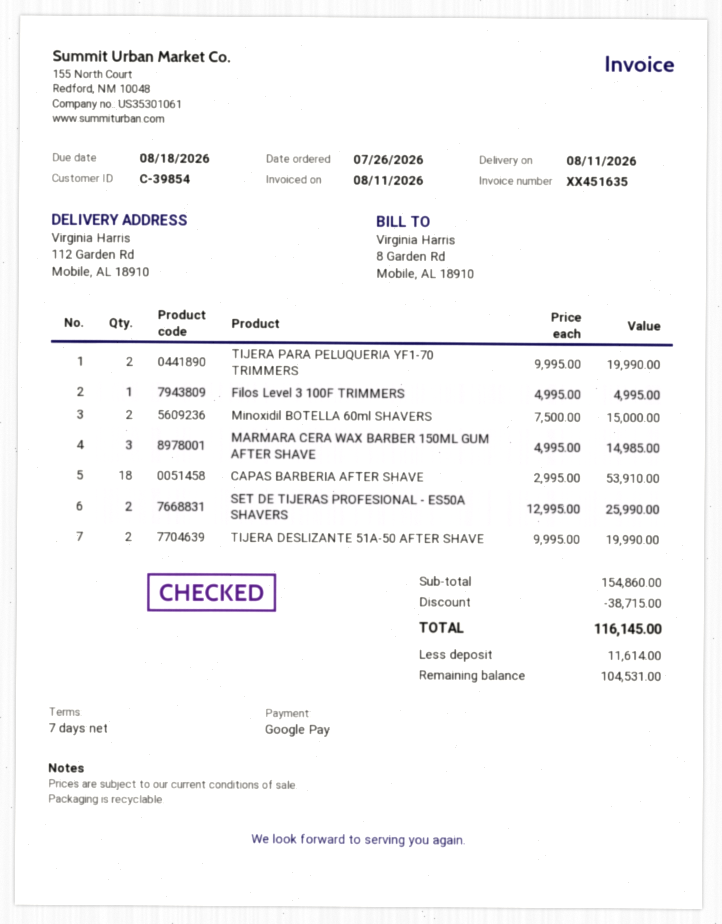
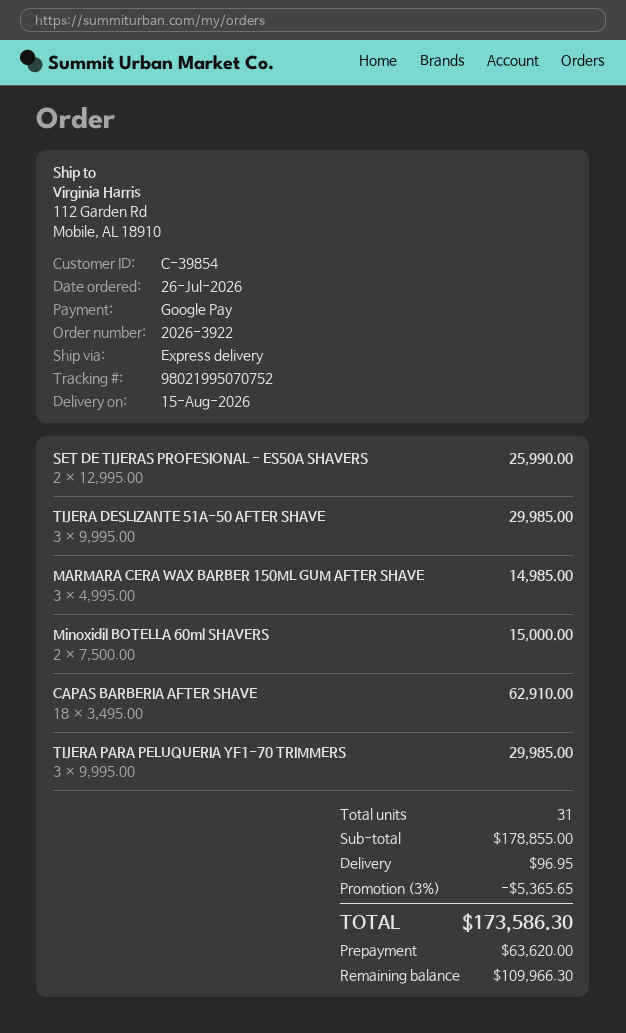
delivery date: 2026-08-11 -> 2026-08-15
TIJERA PARA PELUQUERIA YF1-70 TRIMMERS: 2 x 9995.00 = 19990.00 -> 3 x 9995.00 = 29985.00
Filos Level 3 100F TRIMMERS: 1 x 4995.00 = 4995.00 -> none
CAPAS BARBERIA AFTER SHAVE: 18 x 2995.00 = 53910.00 -> 18 x 3495.00 = 62910.00
TIJERA DESLIZANTE 51A-50 AFTER SHAVE: 2 x 9995.00 = 19990.00 -> 3 x 9995.00 = 29985.00
subtotal: 154860.00 -> 178855.00
discount: 38715.00 -> 5365.65
shipping: none -> 96.95
total: 116145.00 -> 173586.30
deposit: 11614.00 -> 63620.00
balance: 104531.00 -> 109966.30

